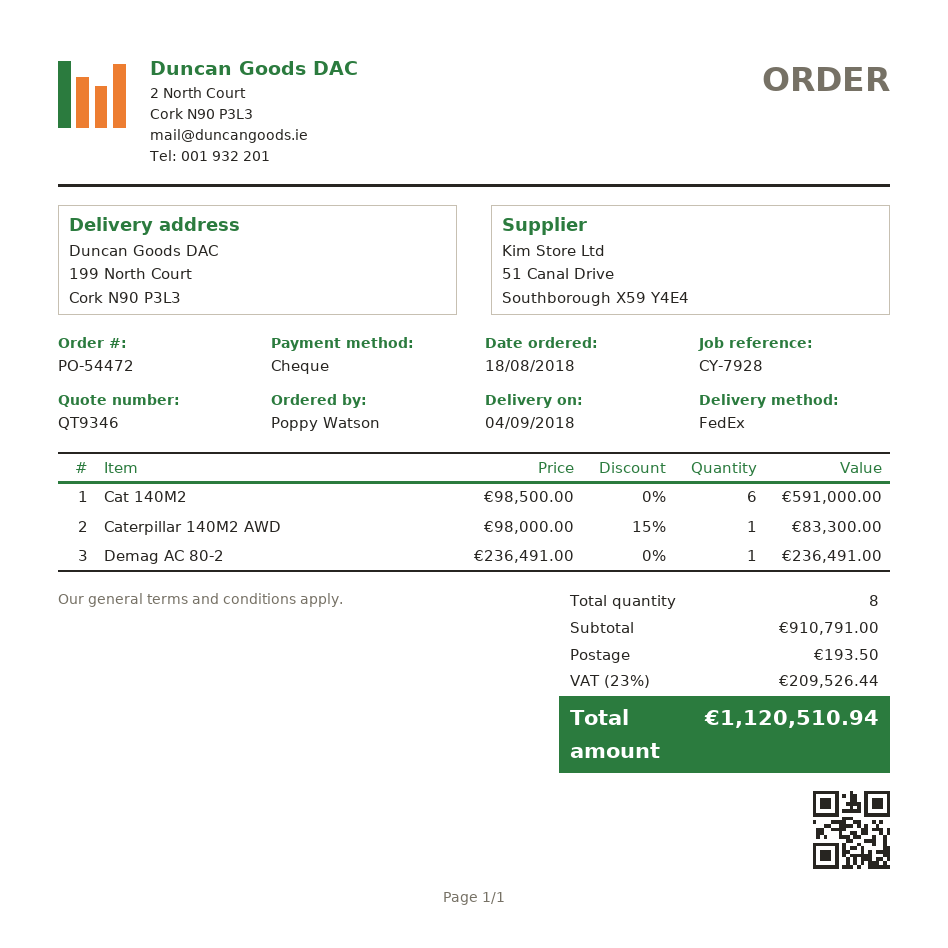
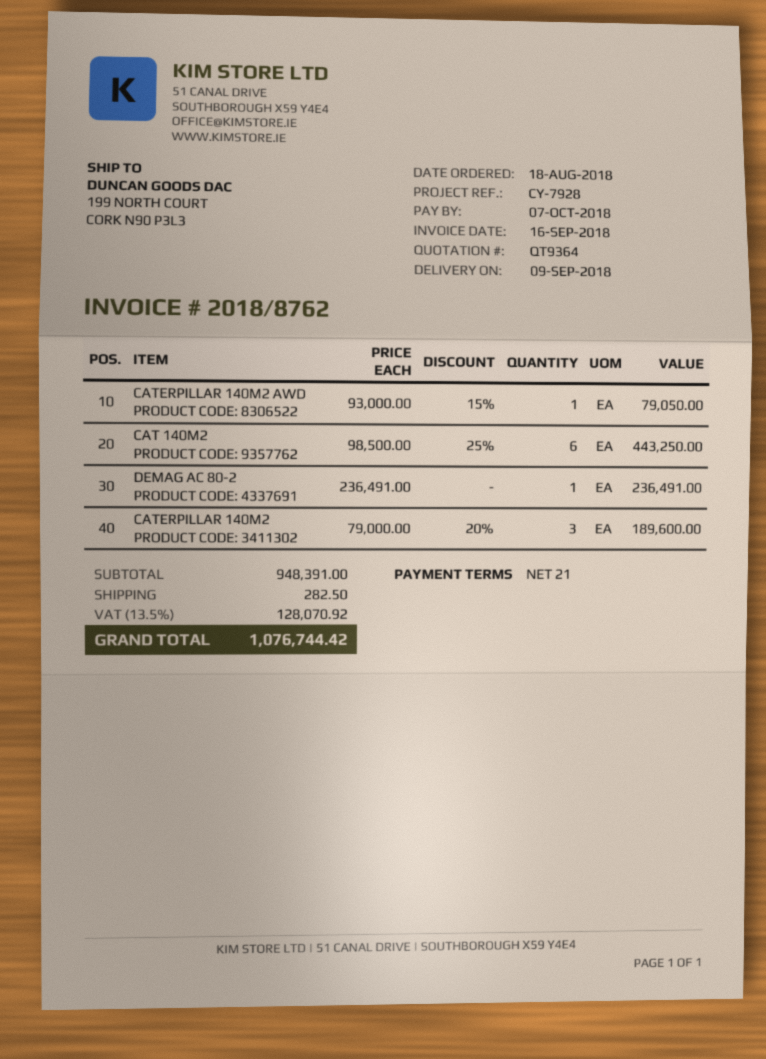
quote number: QT9346 -> QT9364
delivery date: 2018-09-04 -> 2018-09-09
Cat 140M2: 6 x 98500.00 = 591000.00 -> 6 x 98500.00 - 25% = 443250.00
Caterpillar 140M2 AWD: 1 x 98000.00 - 15% = 83300.00 -> 1 x 93000.00 - 15% = 79050.00
CATERPILLAR 140M2: none -> 3 x 79000.00 - 20% = 189600.00
subtotal: 910791.00 -> 948391.00
shipping: 193.50 -> 282.50
tax: 23% = 209526.44 -> 13.5% = 128070.92
total: 1120510.94 -> 1076744.42

